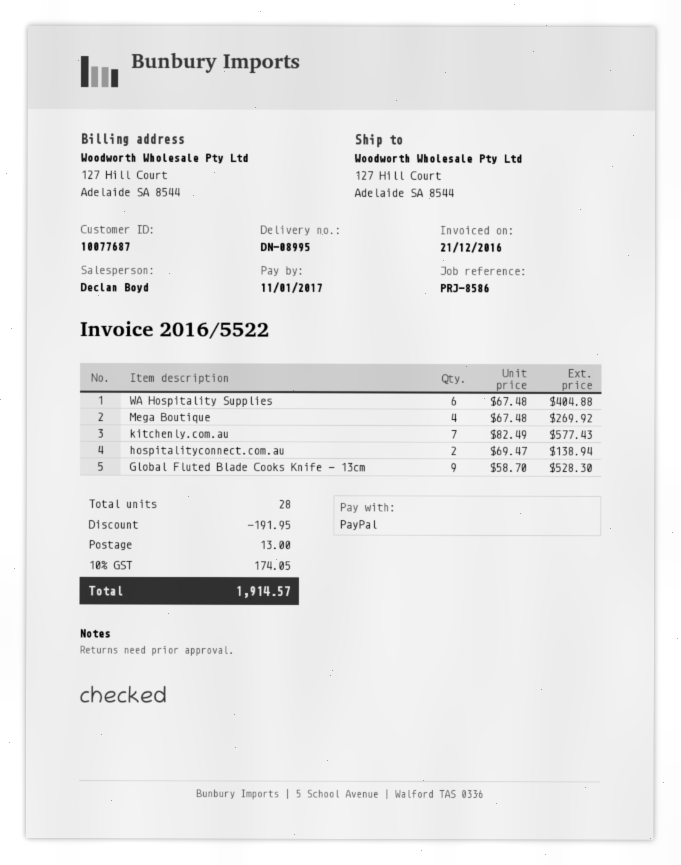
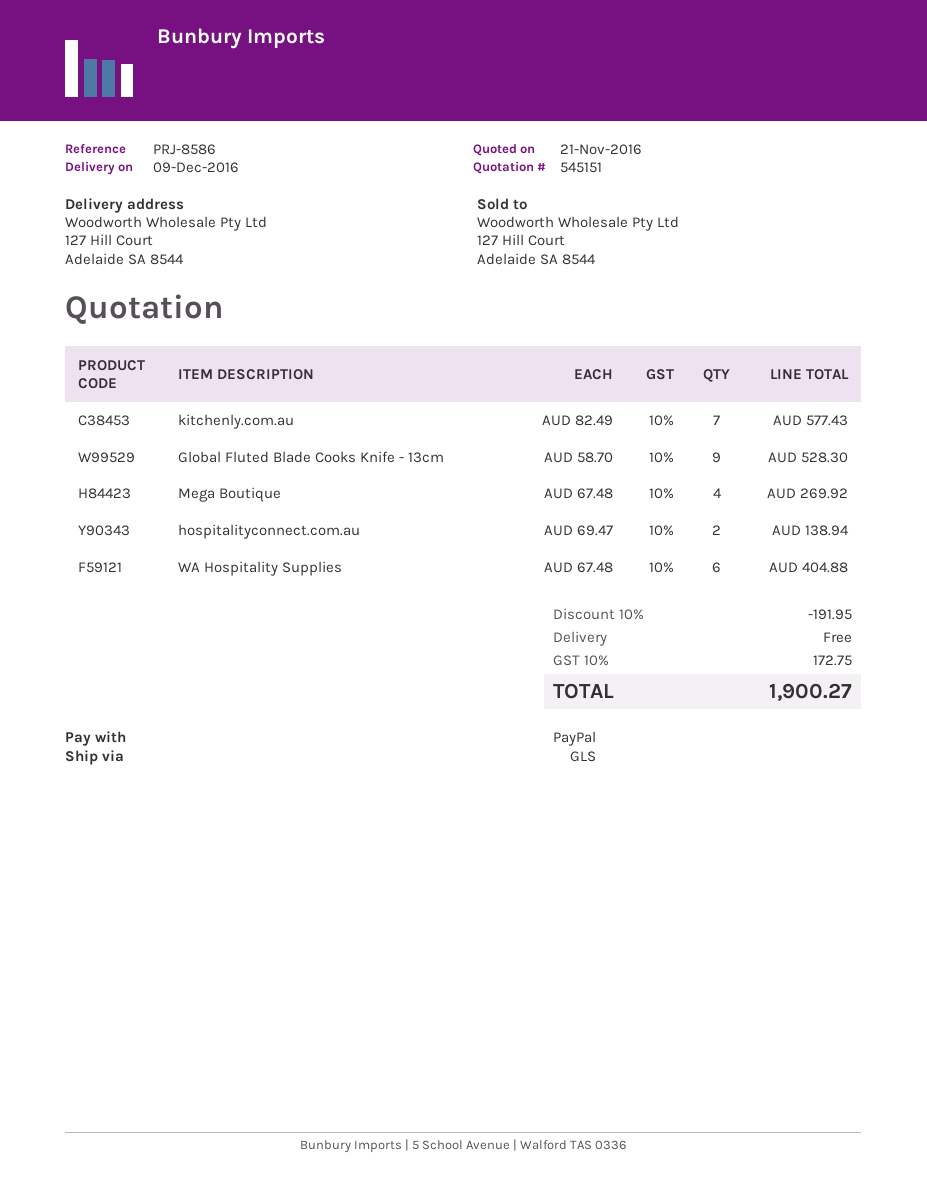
shipping: 13.00 -> 0.00
tax: 10% = 174.05 -> 10% = 172.75
total: 1914.57 -> 1900.27

